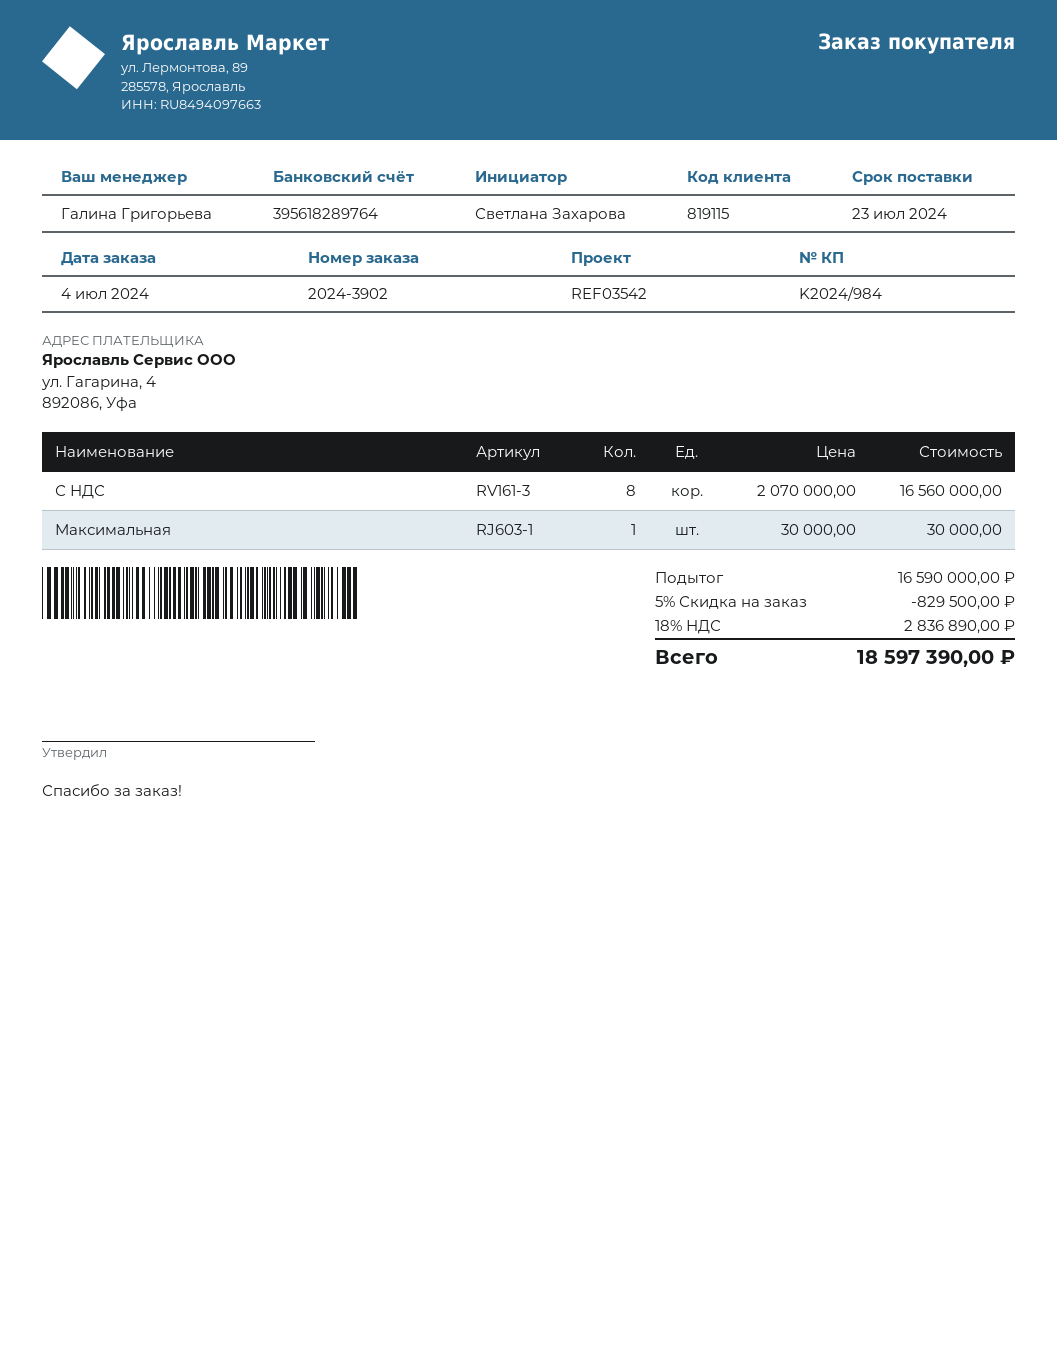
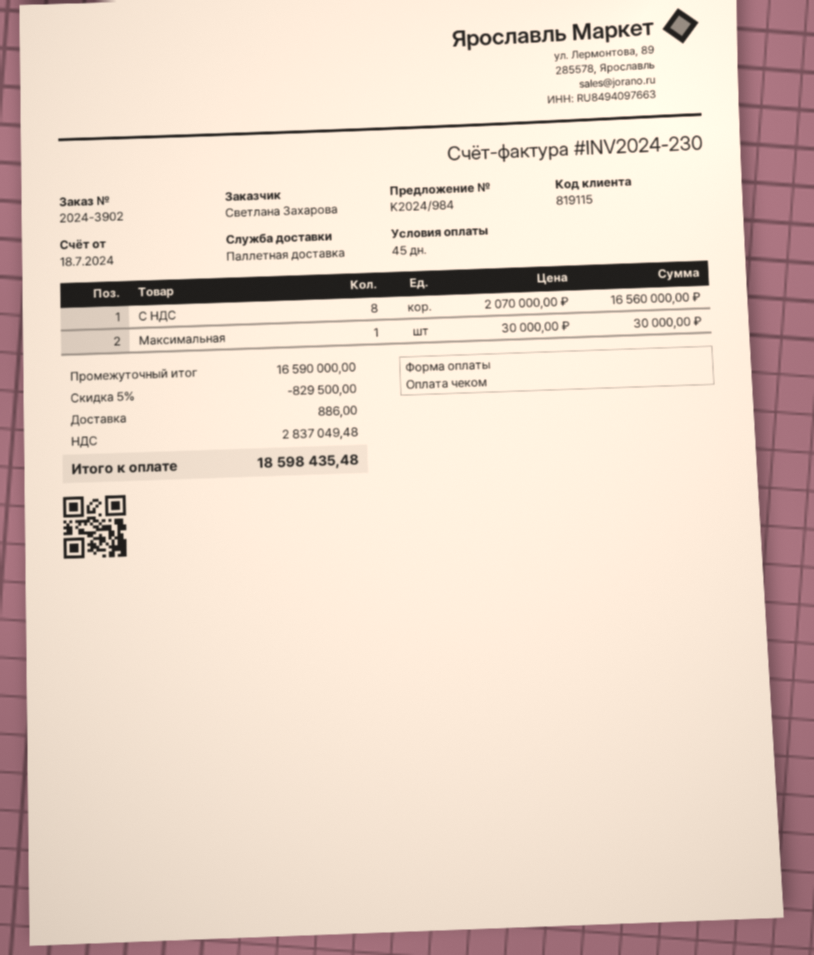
shipping: none -> 886.00
tax: 2836890.00 -> 2837049.48
total: 18597390.00 -> 18598435.48

